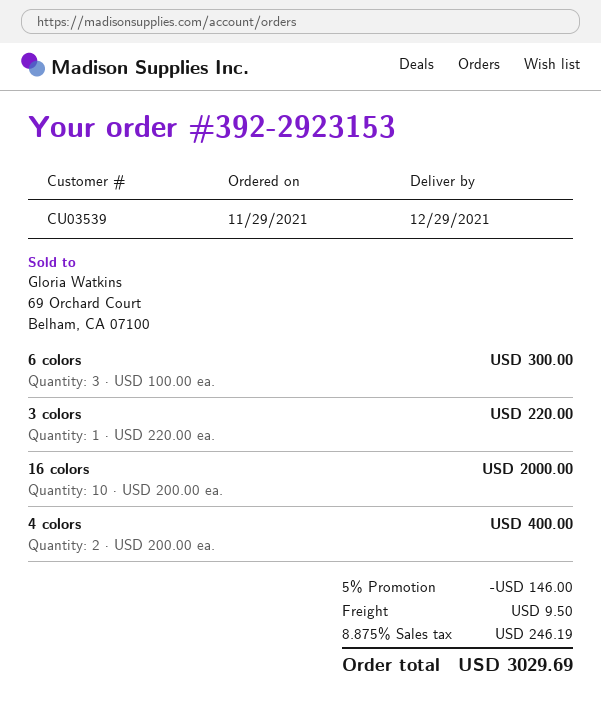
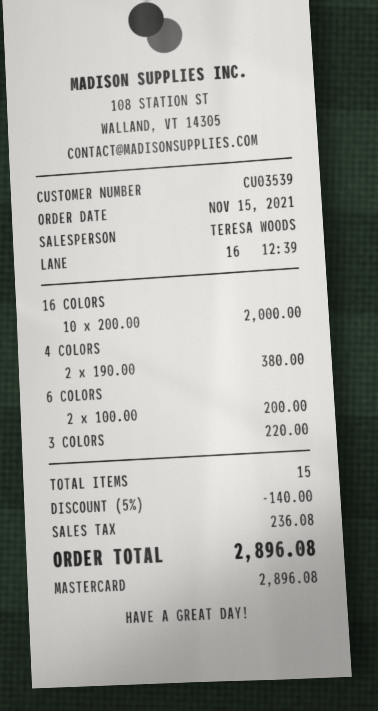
order date: 2021-11-29 -> 2021-11-15
6 colors: 3 x 100.00 = 300.00 -> 2 x 100.00 = 200.00
4 colors: 2 x 200.00 = 400.00 -> 2 x 190.00 = 380.00
discount: 5% = 146.00 -> 5% = 140.00
shipping: 9.50 -> none
tax: 246.19 -> 236.08
total: 3029.69 -> 2896.08

